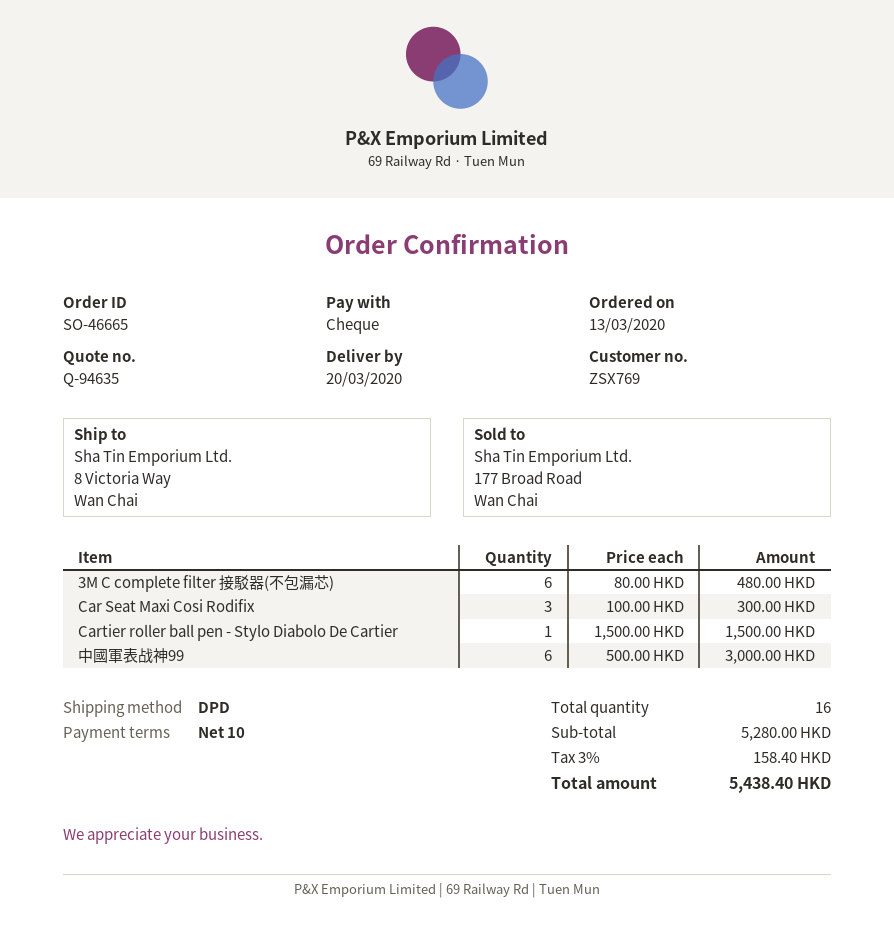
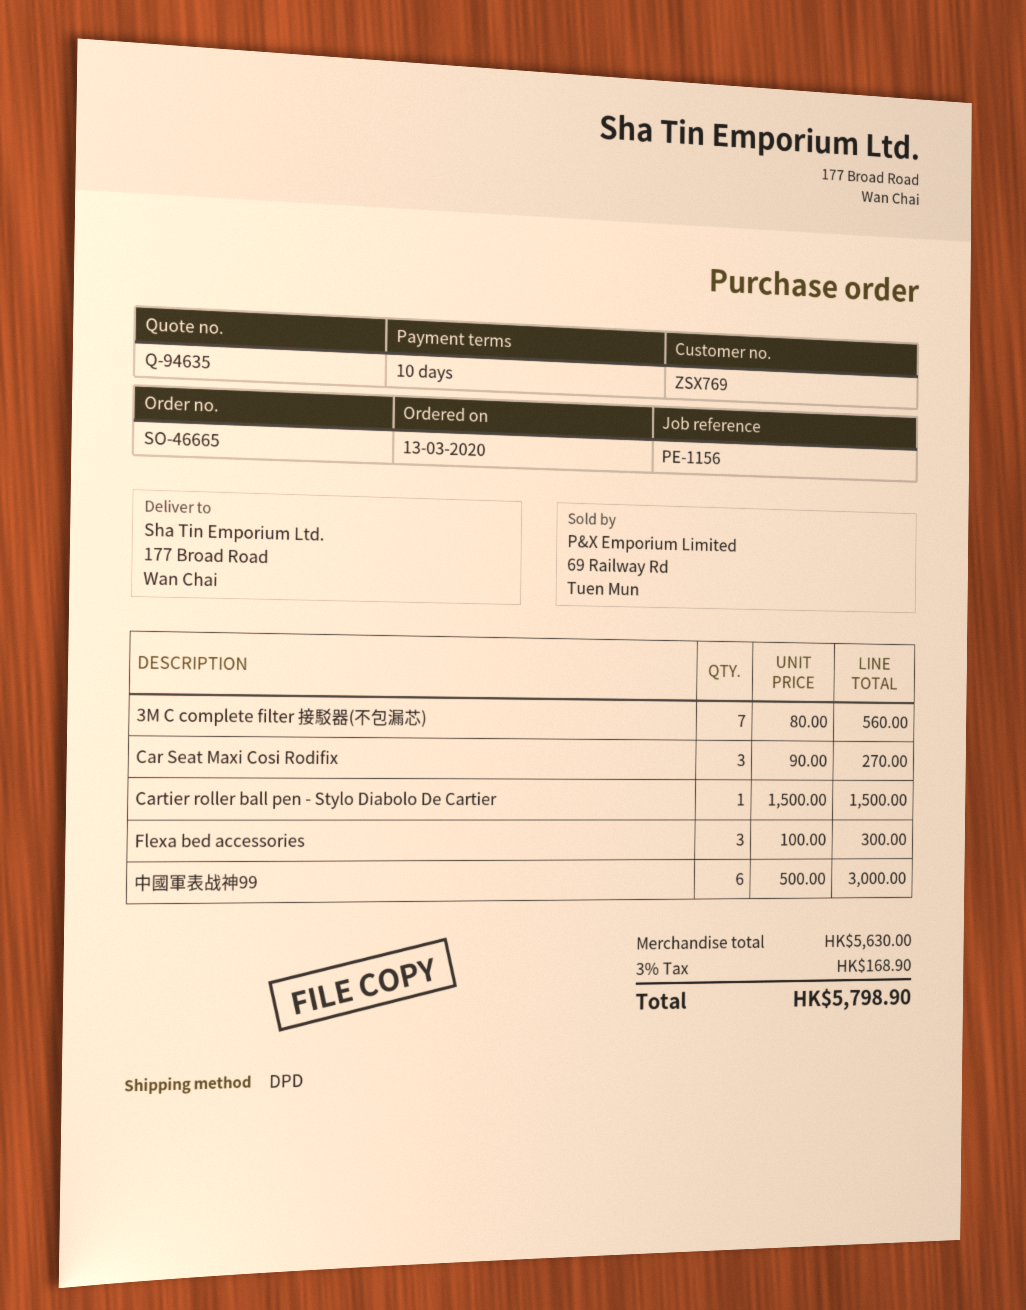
ship to: 8 Victoria Way, Wan Chai -> 177 Broad Road, Wan Chai
3M C complete filter 接駁器(不包漏芯): 6 x 80.00 = 480.00 -> 7 x 80.00 = 560.00
Car Seat Maxi Cosi Rodifix: 3 x 100.00 = 300.00 -> 3 x 90.00 = 270.00
Flexa bed accessories: none -> 3 x 100.00 = 300.00
subtotal: 5280.00 -> 5630.00
tax: 3% = 158.40 -> 3% = 168.90
total: 5438.40 -> 5798.90

